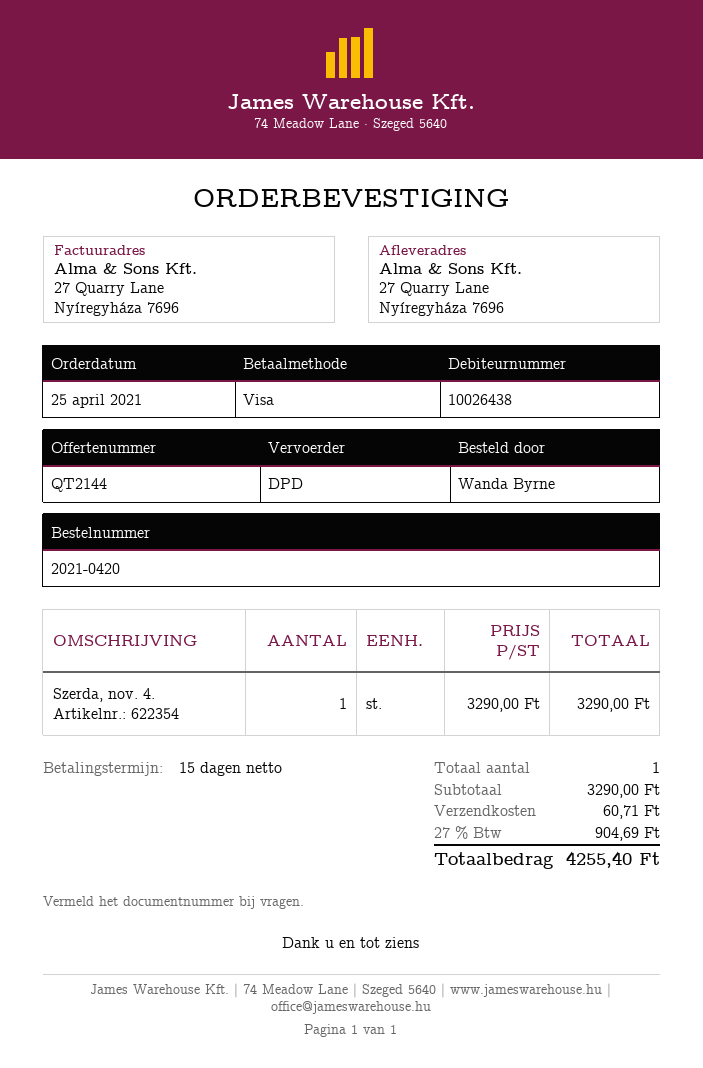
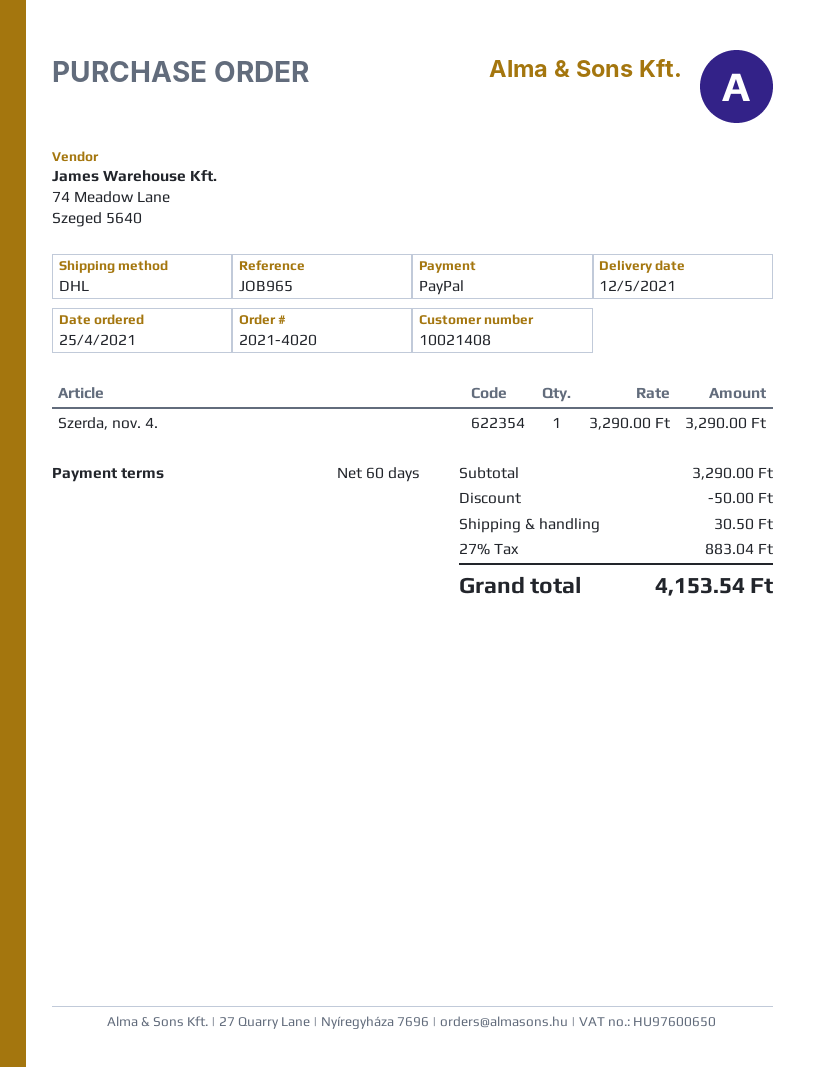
order number: 2021-0420 -> 2021-4020
payment terms: 15 days -> 60 days
customer number: 10026438 -> 10021408
payment method: Visa -> PayPal
shipping method: DPD -> DHL
discount: none -> 50.00
shipping: 60.71 -> 30.50
tax: 27% = 904.69 -> 27% = 883.04
total: 4255.40 -> 4153.54

